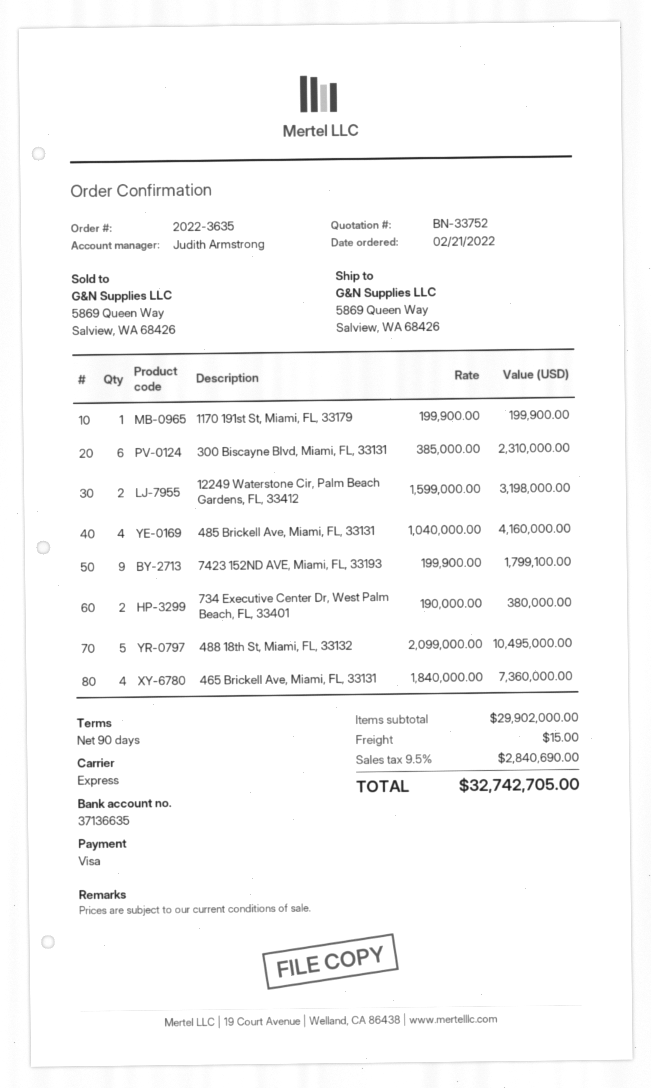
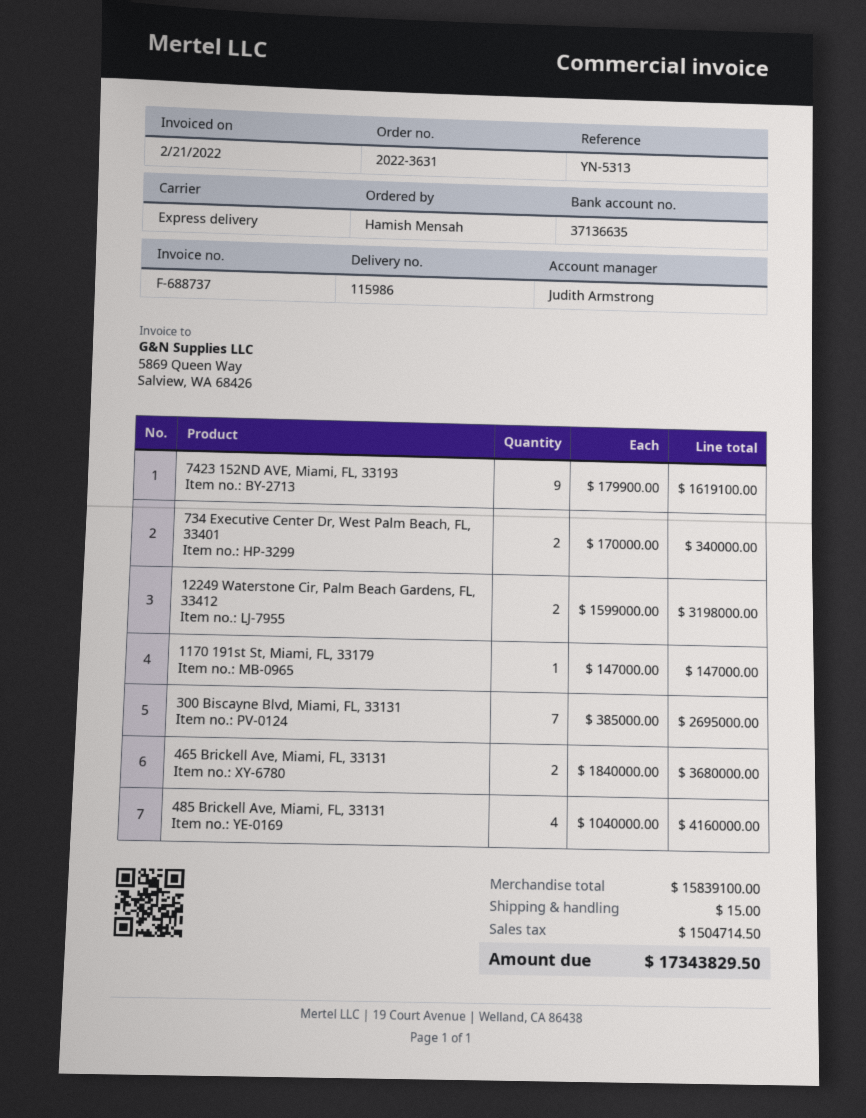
order number: 2022-3635 -> 2022-3631
1170 191st St, Miami, FL, 33179: 1 x 199900.00 = 199900.00 -> 1 x 147000.00 = 147000.00
300 Biscayne Blvd, Miami, FL, 33131: 6 x 385000.00 = 2310000.00 -> 7 x 385000.00 = 2695000.00
7423 152ND AVE, Miami, FL, 33193: 9 x 199900.00 = 1799100.00 -> 9 x 179900.00 = 1619100.00
734 Executive Center Dr, West Palm Beach, FL, 33401: 2 x 190000.00 = 380000.00 -> 2 x 170000.00 = 340000.00
488 18th St, Miami, FL, 33132: 5 x 2099000.00 = 10495000.00 -> none
465 Brickell Ave, Miami, FL, 33131: 4 x 1840000.00 = 7360000.00 -> 2 x 1840000.00 = 3680000.00
subtotal: 29902000.00 -> 15839100.00
tax: 2840690.00 -> 1504714.50
total: 32742705.00 -> 17343829.50

